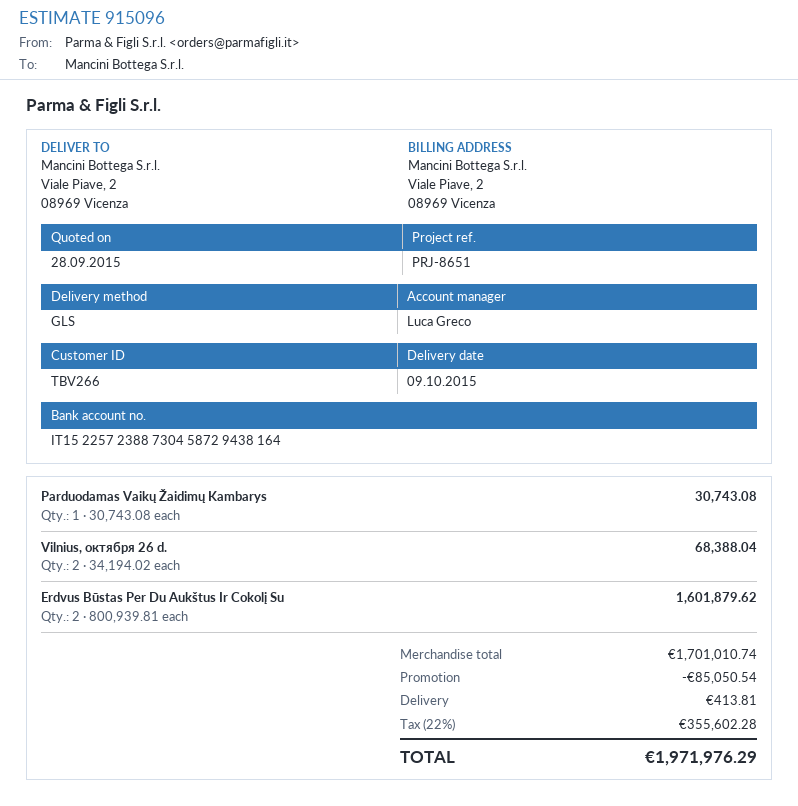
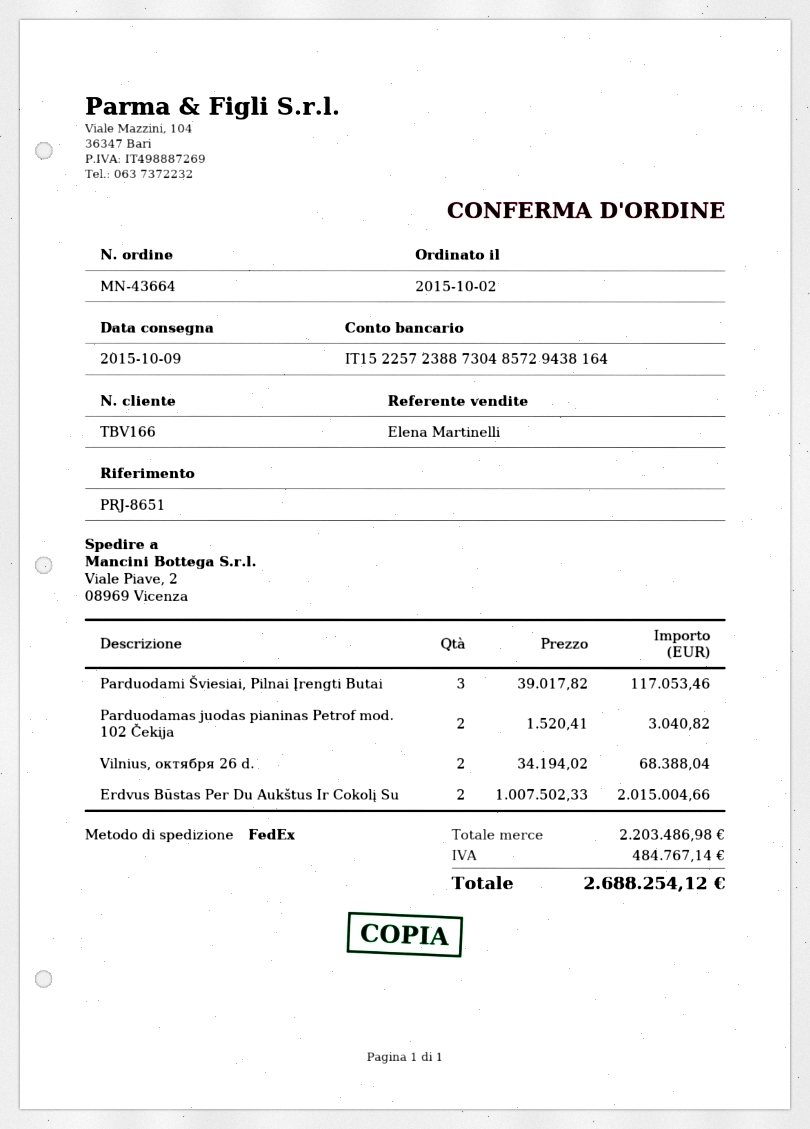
customer number: TBV266 -> TBV166
sales rep: Luca Greco -> Elena Martinelli
bank account: IT1522572388730458729438164 -> IT1522572388730485729438164
shipping method: GLS -> FedEx
Parduodamas Vaikų Žaidimų Kambarys: 1 x 30743.08 = 30743.08 -> none
Erdvus Būstas Per Du Aukštus Ir Cokolį Su: 2 x 800939.81 = 1601879.62 -> 2 x 1007502.33 = 2015004.66
Parduodami Šviesiai, Pilnai Įrengti Butai: none -> 3 x 39017.82 = 117053.46
Parduodamas juodas pianinas Petrof mod. 102 Čekija: none -> 2 x 1520.41 = 3040.82
subtotal: 1701010.74 -> 2203486.98
discount: 85050.54 -> none
shipping: 413.81 -> none
tax: 355602.28 -> 484767.14
total: 1971976.29 -> 2688254.12

